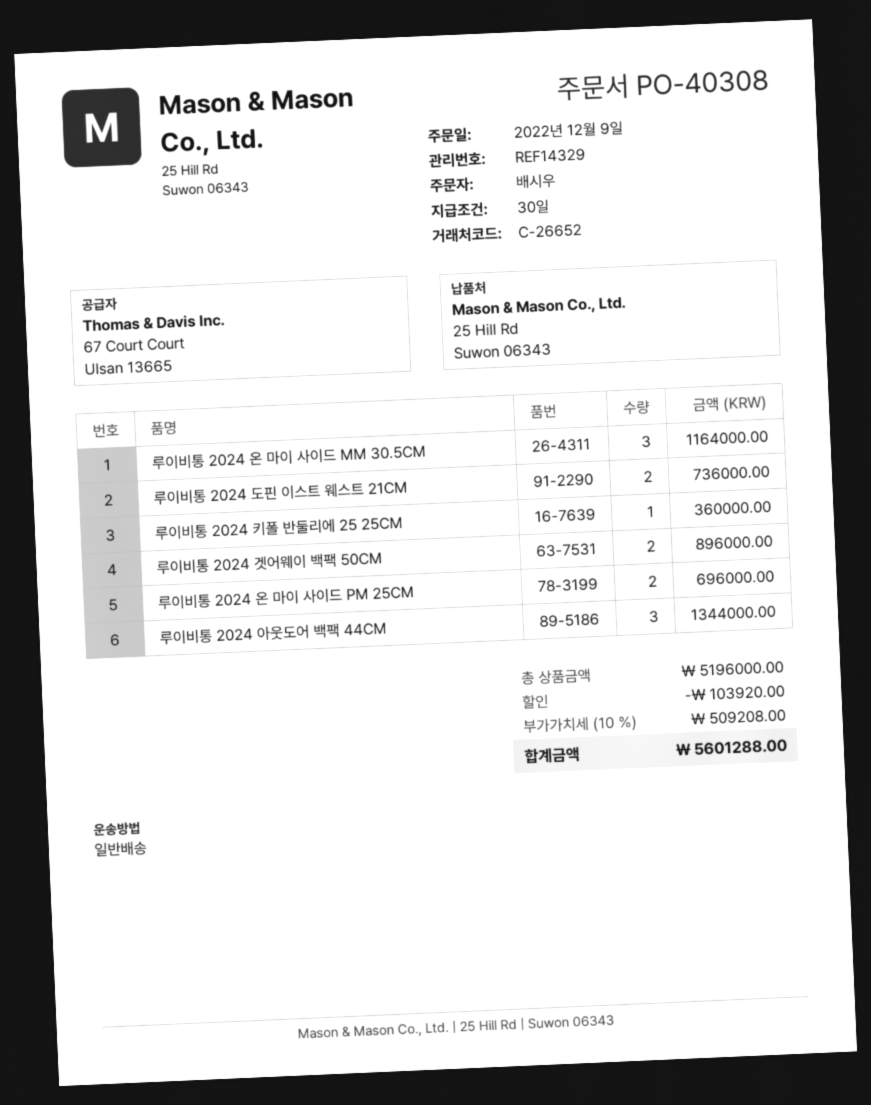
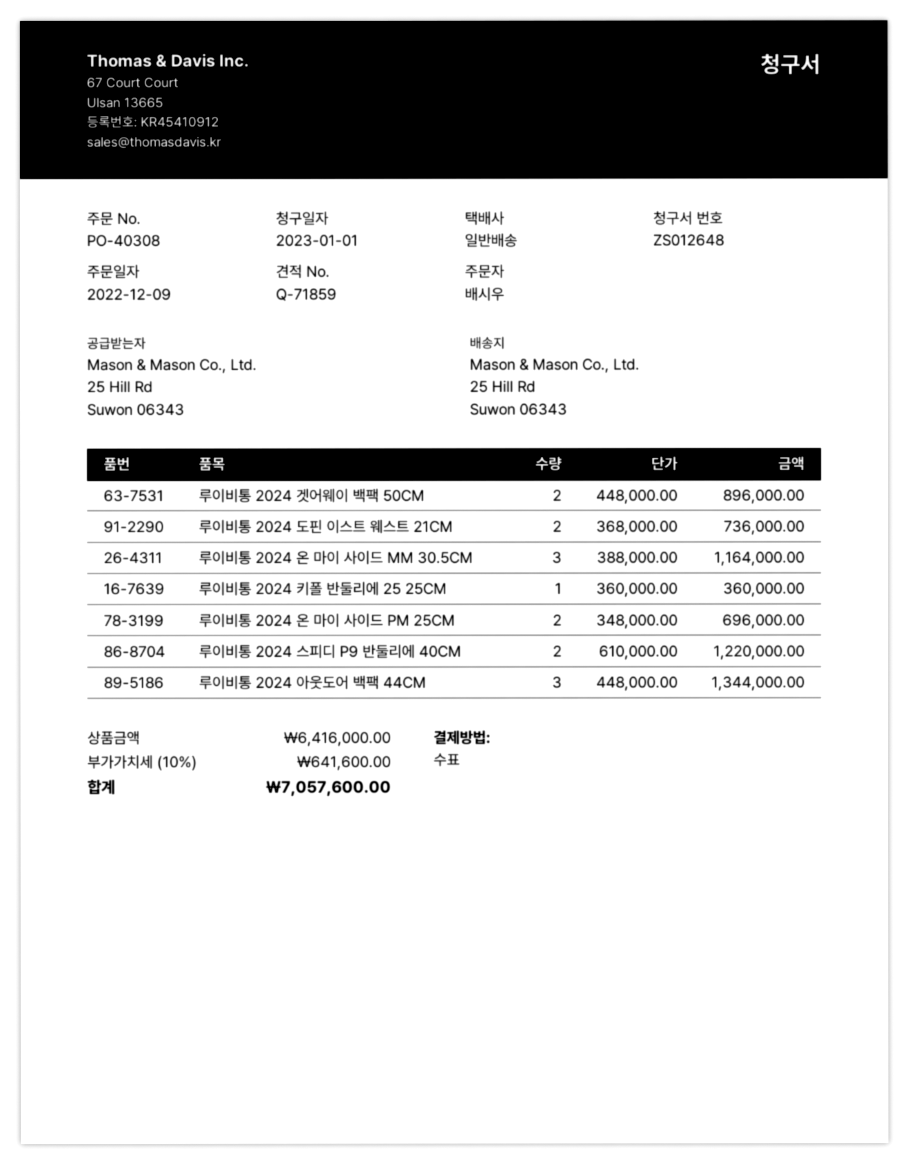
루이비통 2024 스피디 P9 반둘리에 40CM: none -> 2 for 1220000.00
subtotal: 5196000.00 -> 6416000.00
discount: 103920.00 -> none
tax: 10% = 509208.00 -> 10% = 641600.00
total: 5601288.00 -> 7057600.00

